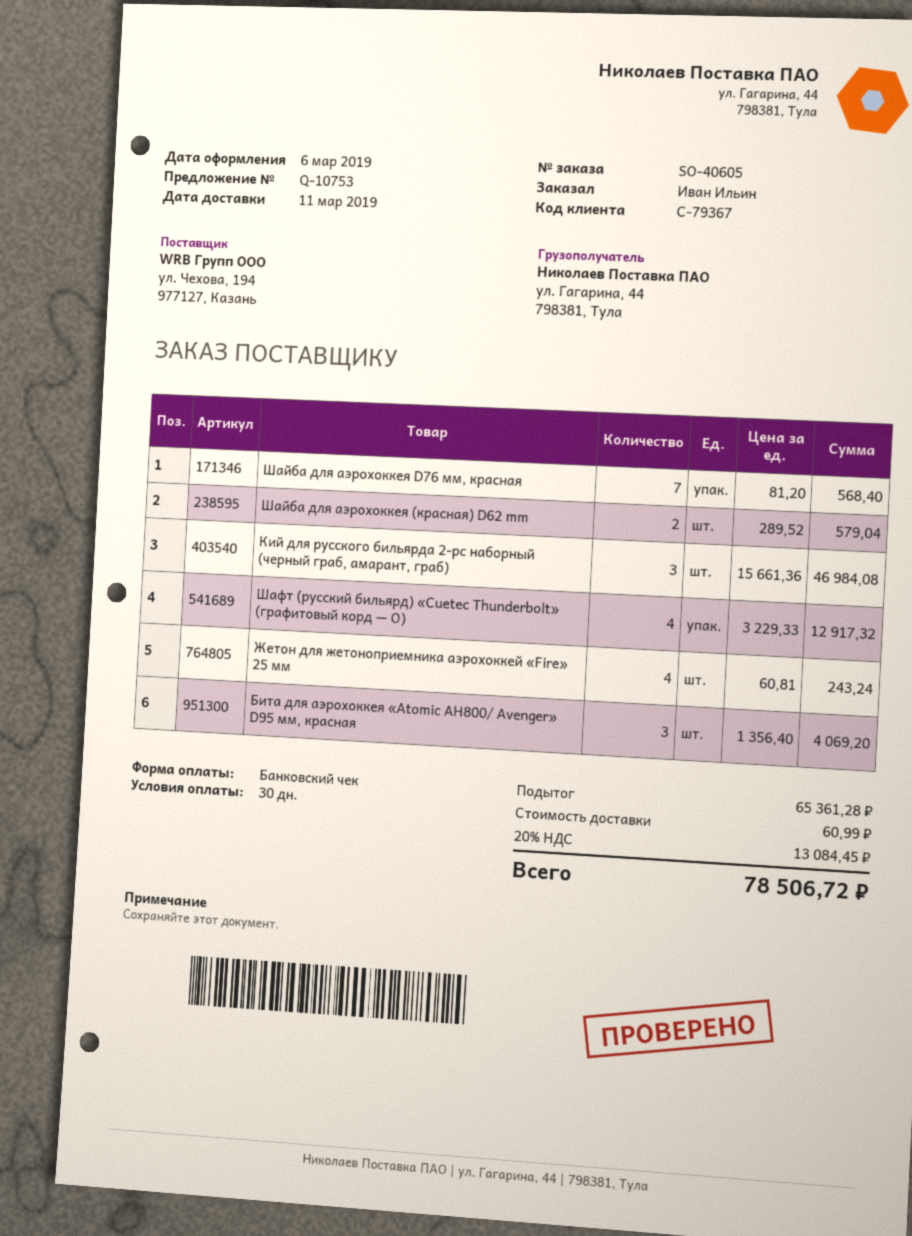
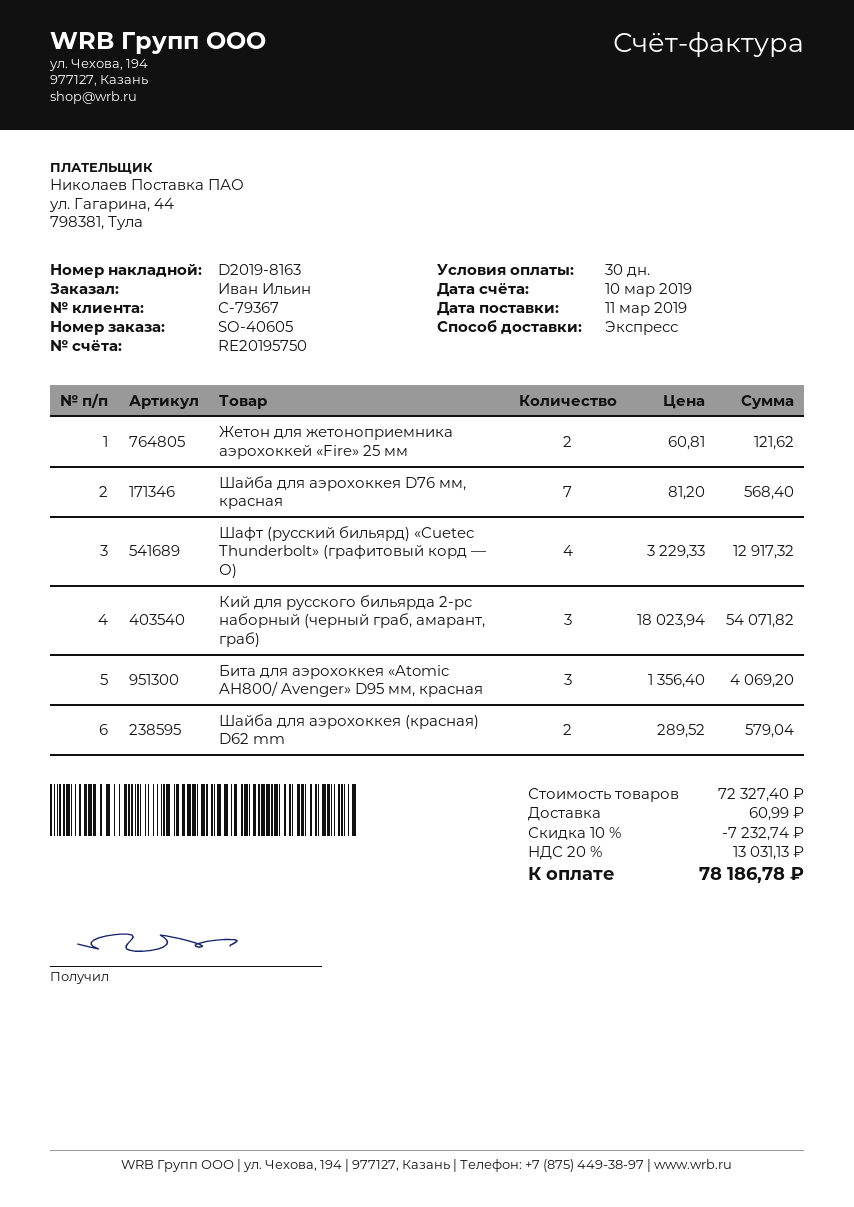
Кий для русского бильярда 2-pc наборный (черный граб, амарант, граб): 3 x 15661.36 = 46984.08 -> 3 x 18023.94 = 54071.82
Жетон для жетоноприемника аэрохоккей «Fire» 25 мм: 4 x 60.81 = 243.24 -> 2 x 60.81 = 121.62
subtotal: 65361.28 -> 72327.40
discount: none -> 10% = 7232.74
tax: 20% = 13084.45 -> 20% = 13031.13
total: 78506.72 -> 78186.78

